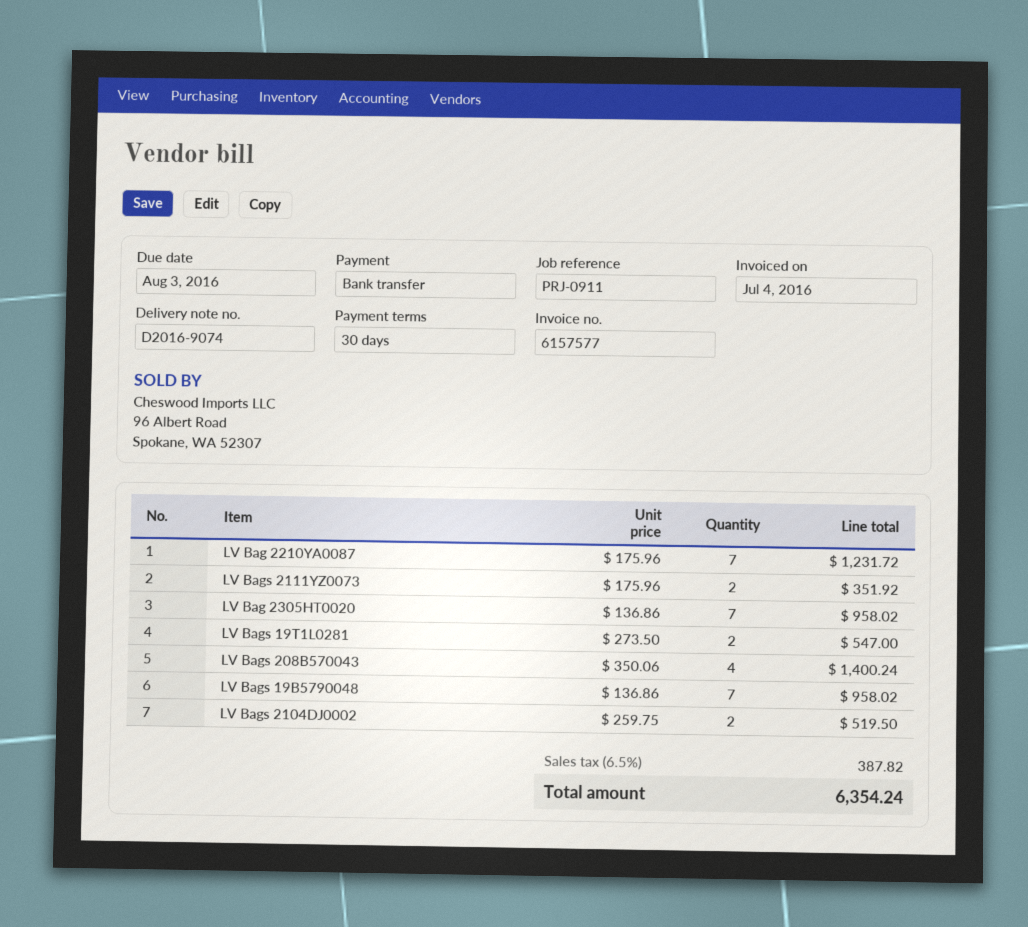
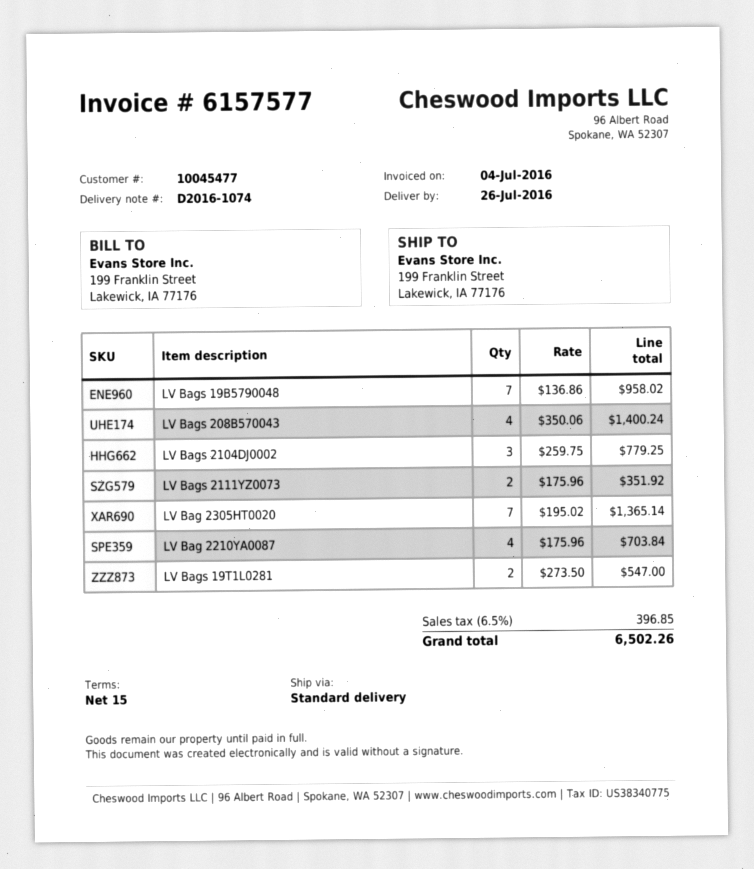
delivery note number: D2016-9074 -> D2016-1074
payment terms: 30 days -> 15 days
LV Bag 2210YA0087: 7 x 175.96 = 1231.72 -> 4 x 175.96 = 703.84
LV Bag 2305HT0020: 7 x 136.86 = 958.02 -> 7 x 195.02 = 1365.14
LV Bags 2104DJ0002: 2 x 259.75 = 519.50 -> 3 x 259.75 = 779.25
tax: 6.5% = 387.82 -> 6.5% = 396.85
total: 6354.24 -> 6502.26

